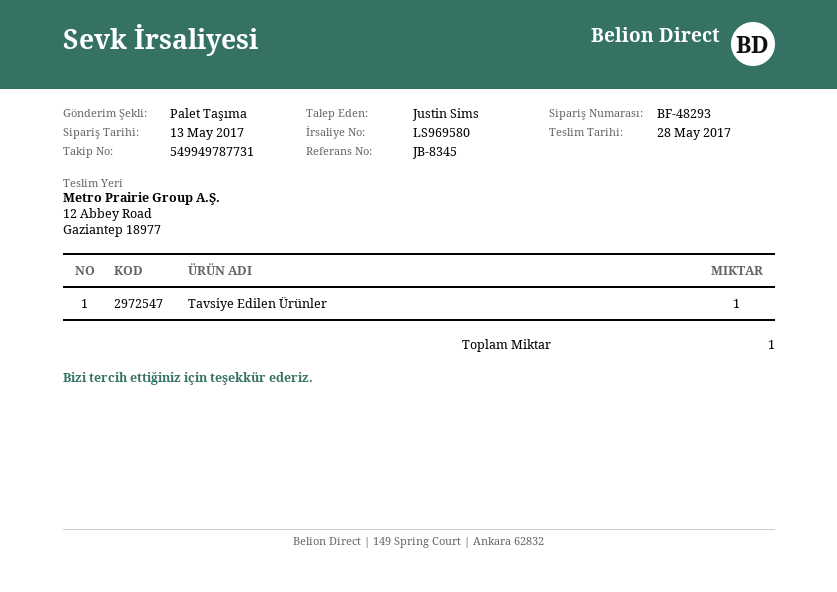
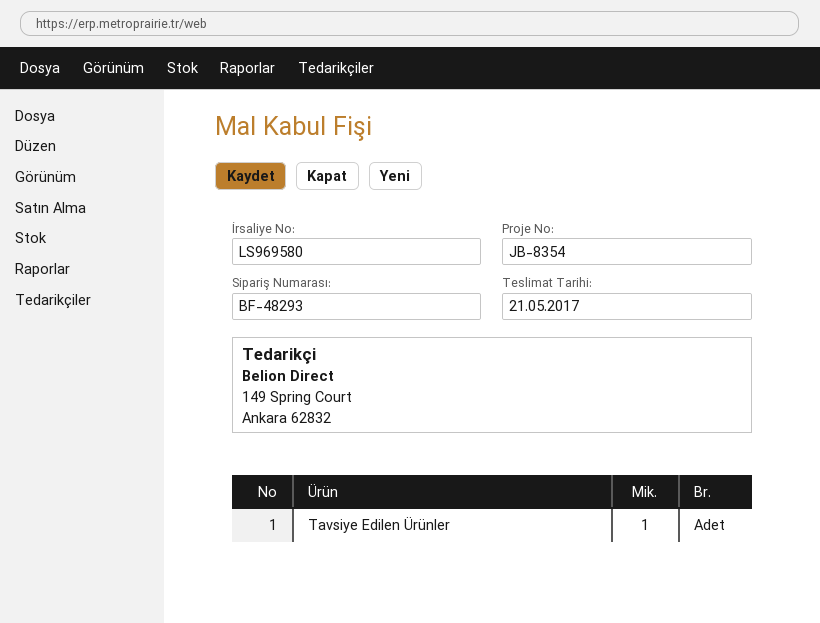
delivery date: 2017-05-28 -> 2017-05-21
reference: JB-8345 -> JB-8354

